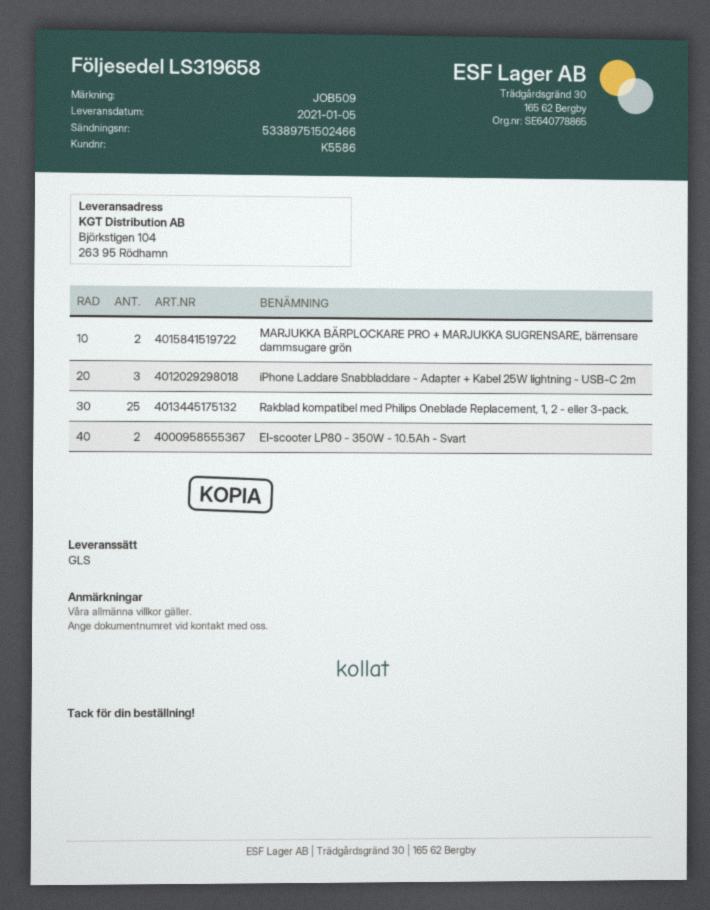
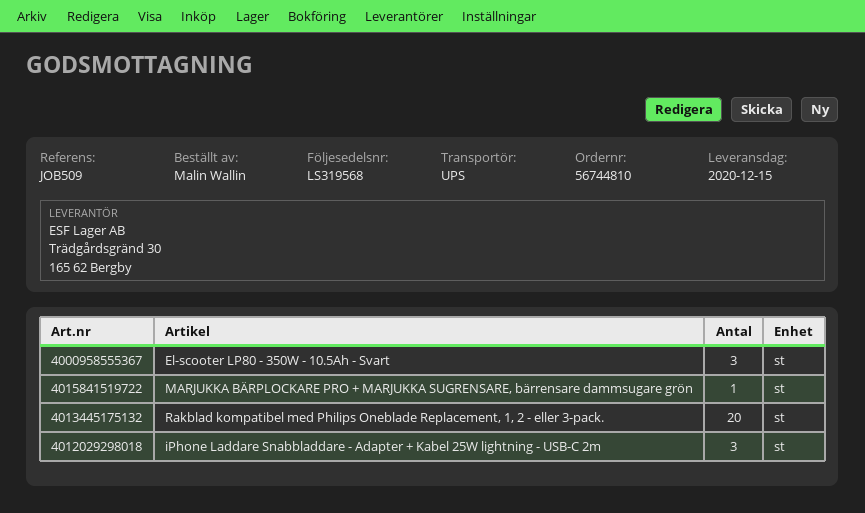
delivery note number: LS319658 -> LS319568
delivery date: 2021-01-05 -> 2020-12-15
shipping method: GLS -> UPS
MARJUKKA BÄRPLOCKARE PRO + MARJUKKA SUGRENSARE, bärrensare dammsugare grön: 2 -> 1
Rakblad kompatibel med Philips Oneblade Replacement, 1, 2 - eller 3-pack.: 25 -> 20
El-scooter LP80 - 350W - 10.5Ah - Svart: 2 -> 3

